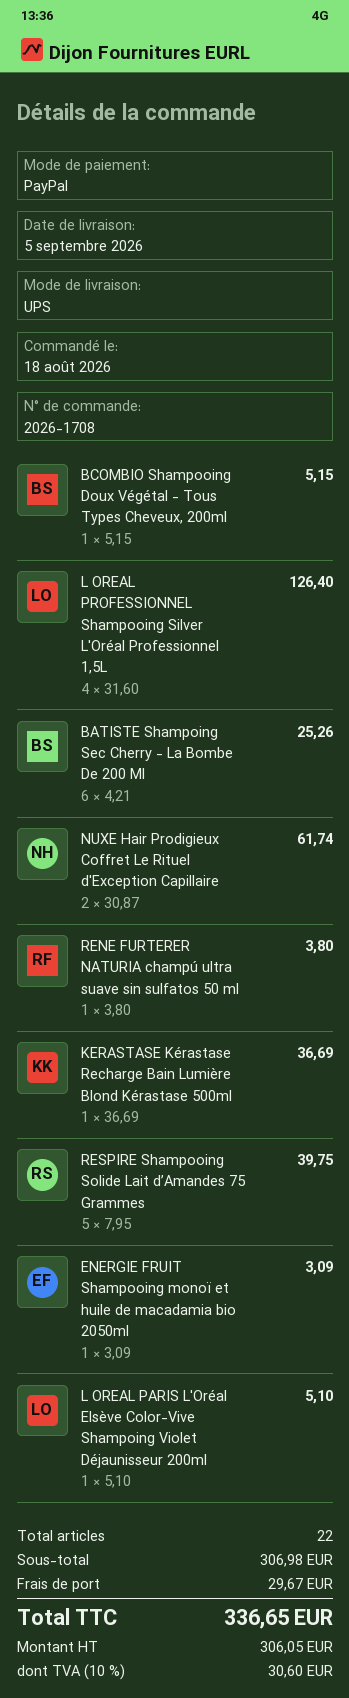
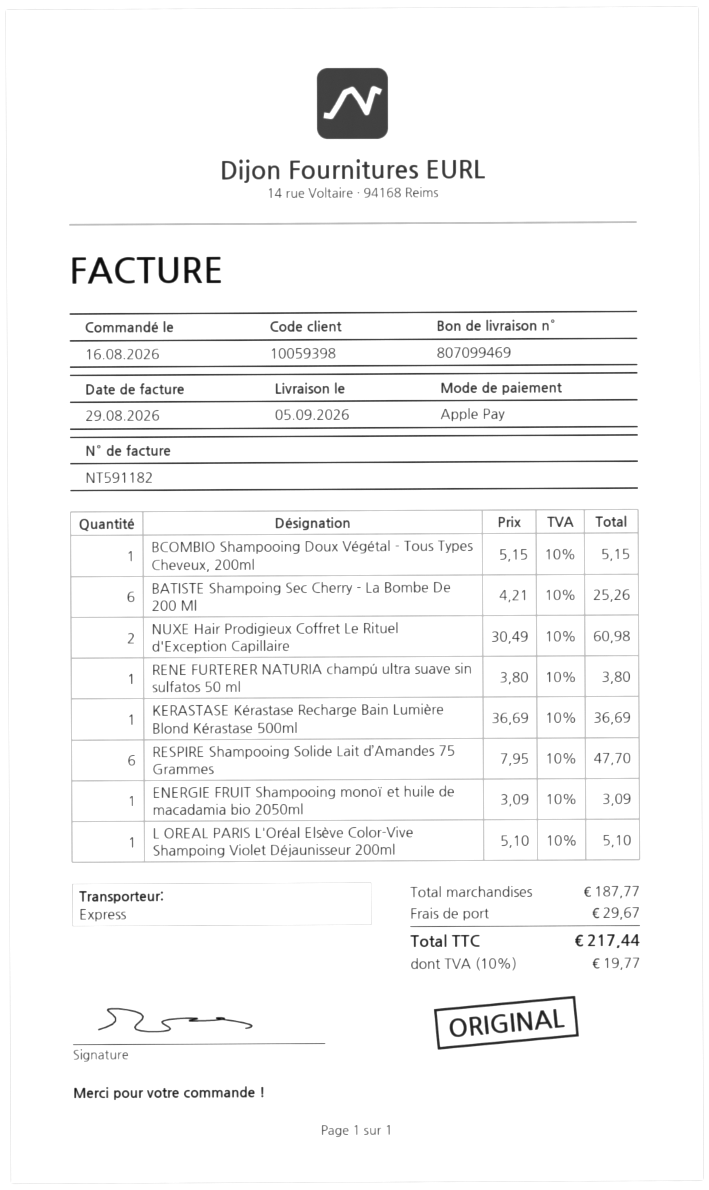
order date: 2026-08-18 -> 2026-08-16
payment method: PayPal -> Apple Pay
shipping method: UPS -> express
L OREAL PROFESSIONNEL Shampooing Silver L'Oréal Professionnel 1,5L: 4 x 31.60 = 126.40 -> none
NUXE Hair Prodigieux Coffret Le Rituel d'Exception Capillaire: 2 x 30.87 = 61.74 -> 2 x 30.49 = 60.98
RESPIRE Shampooing Solide Lait d’Amandes 75 Grammes: 5 x 7.95 = 39.75 -> 6 x 7.95 = 47.70
subtotal: 306.98 -> 187.77
tax: 10% = 30.60 -> 10% = 19.77
total: 336.65 -> 217.44

